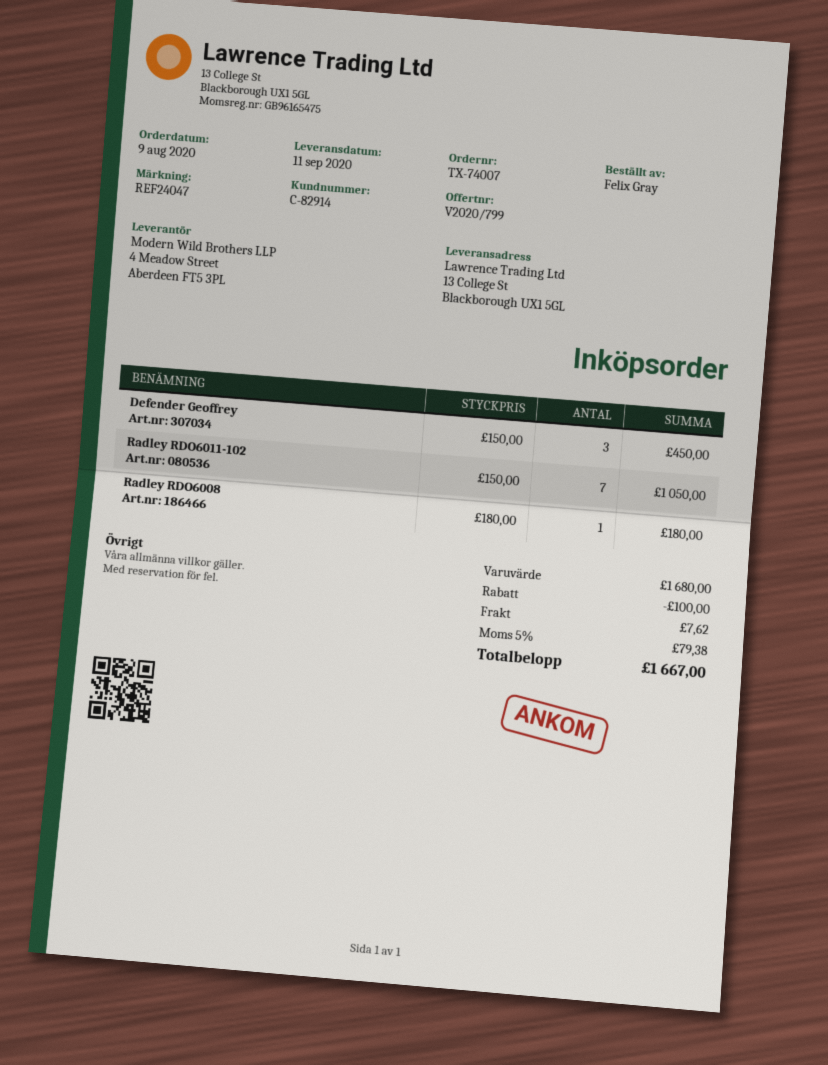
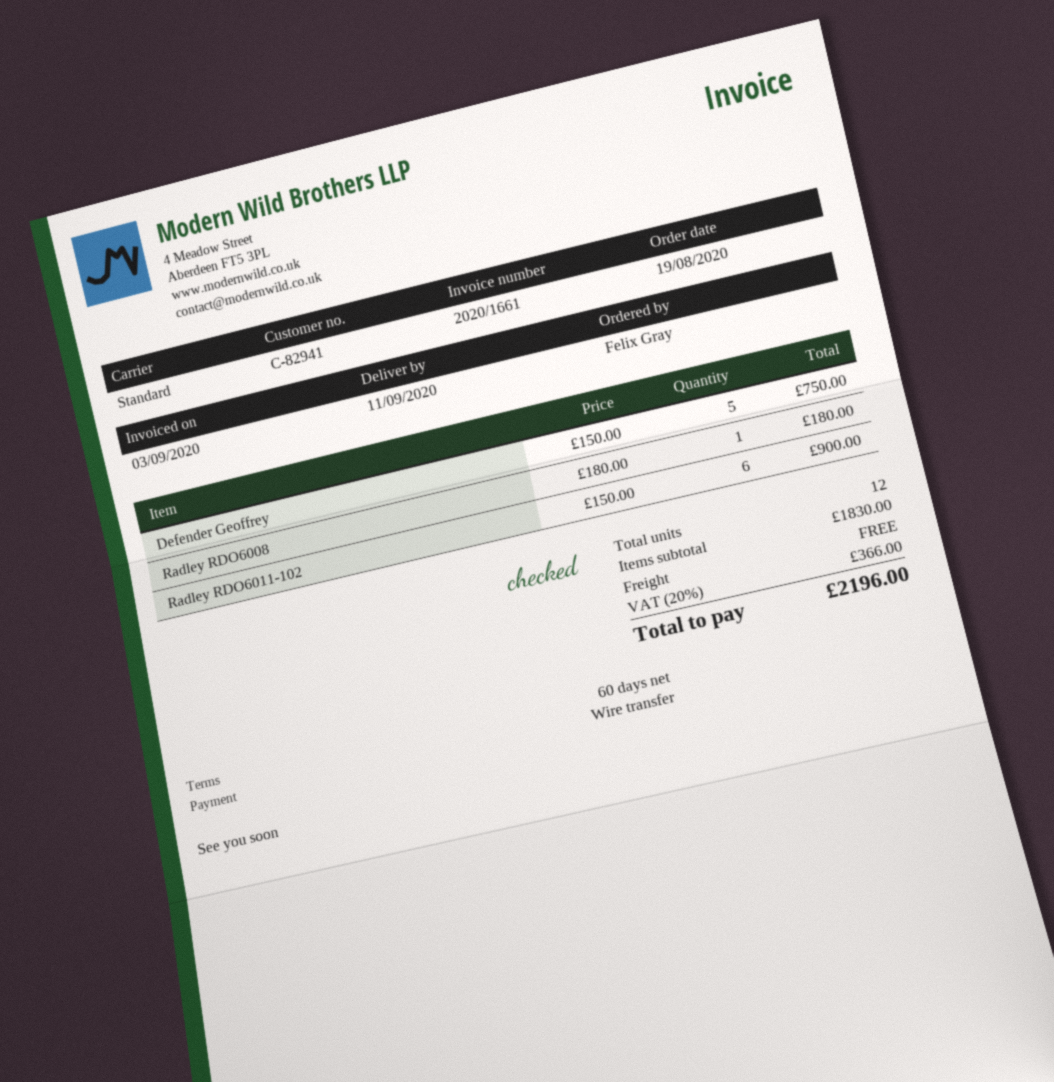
order date: 2020-08-09 -> 2020-08-19
customer number: C-82914 -> C-82941
Defender Geoffrey: 3 x 150.00 = 450.00 -> 5 x 150.00 = 750.00
Radley RDO6011-102: 7 x 150.00 = 1050.00 -> 6 x 150.00 = 900.00
subtotal: 1680.00 -> 1830.00
discount: 100.00 -> none
shipping: 7.62 -> 0.00
tax: 5% = 79.38 -> 20% = 366.00
total: 1667.00 -> 2196.00

